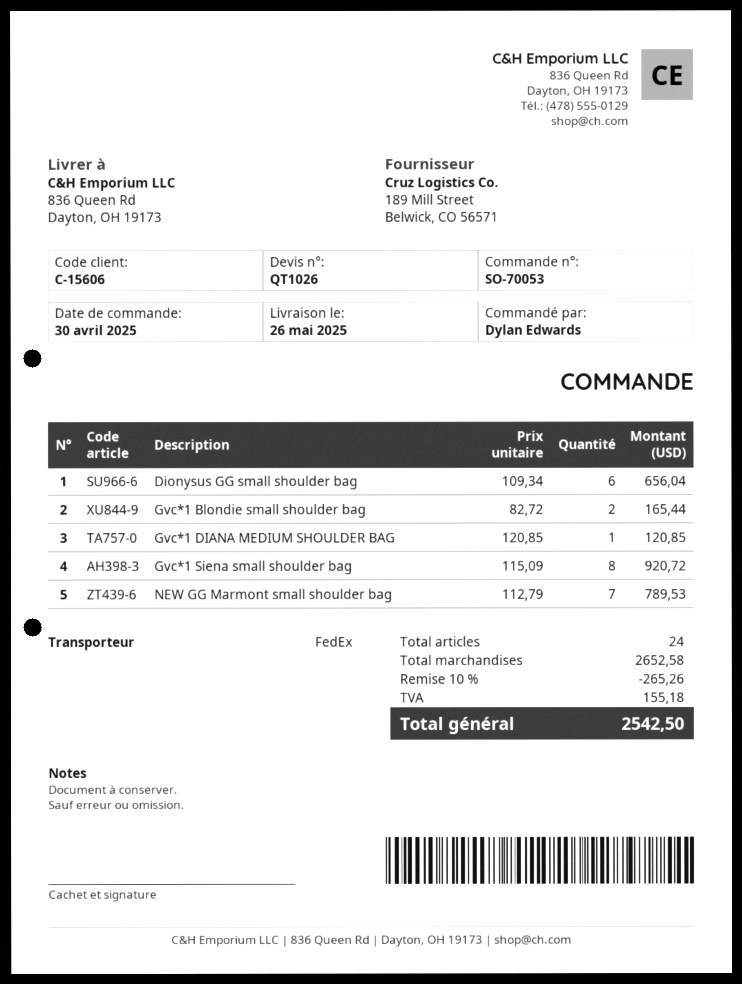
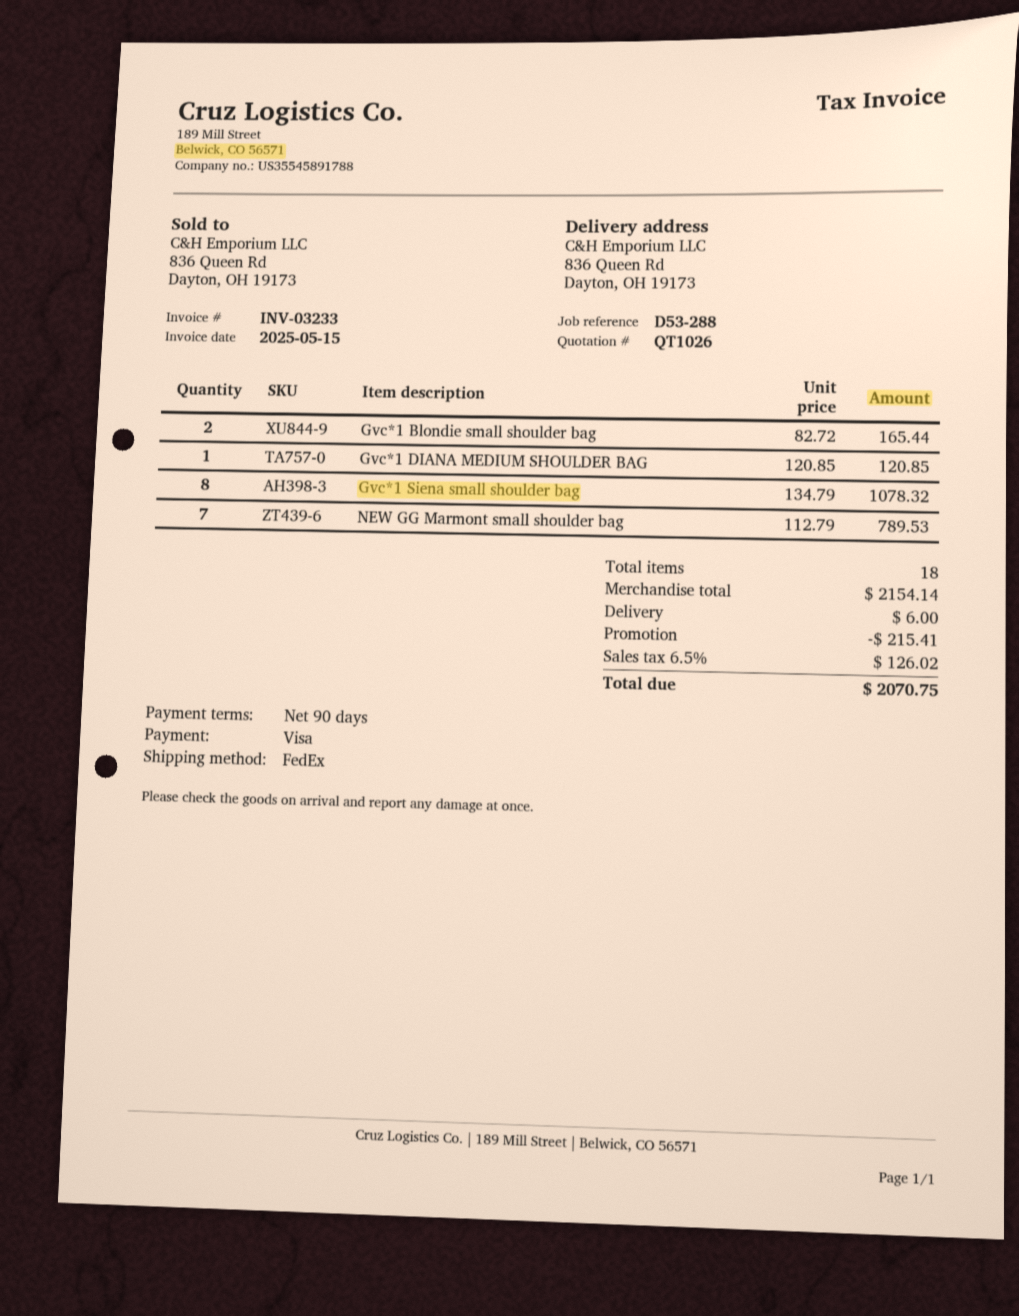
Dionysus GG small shoulder bag: 6 x 109.34 = 656.04 -> none
Gvc*1 Siena small shoulder bag: 8 x 115.09 = 920.72 -> 8 x 134.79 = 1078.32
total quantity: 24 -> 18
subtotal: 2652.58 -> 2154.14
discount: 265.26 -> 215.41
shipping: none -> 6.00
tax: 155.18 -> 126.02
total: 2542.50 -> 2070.75

